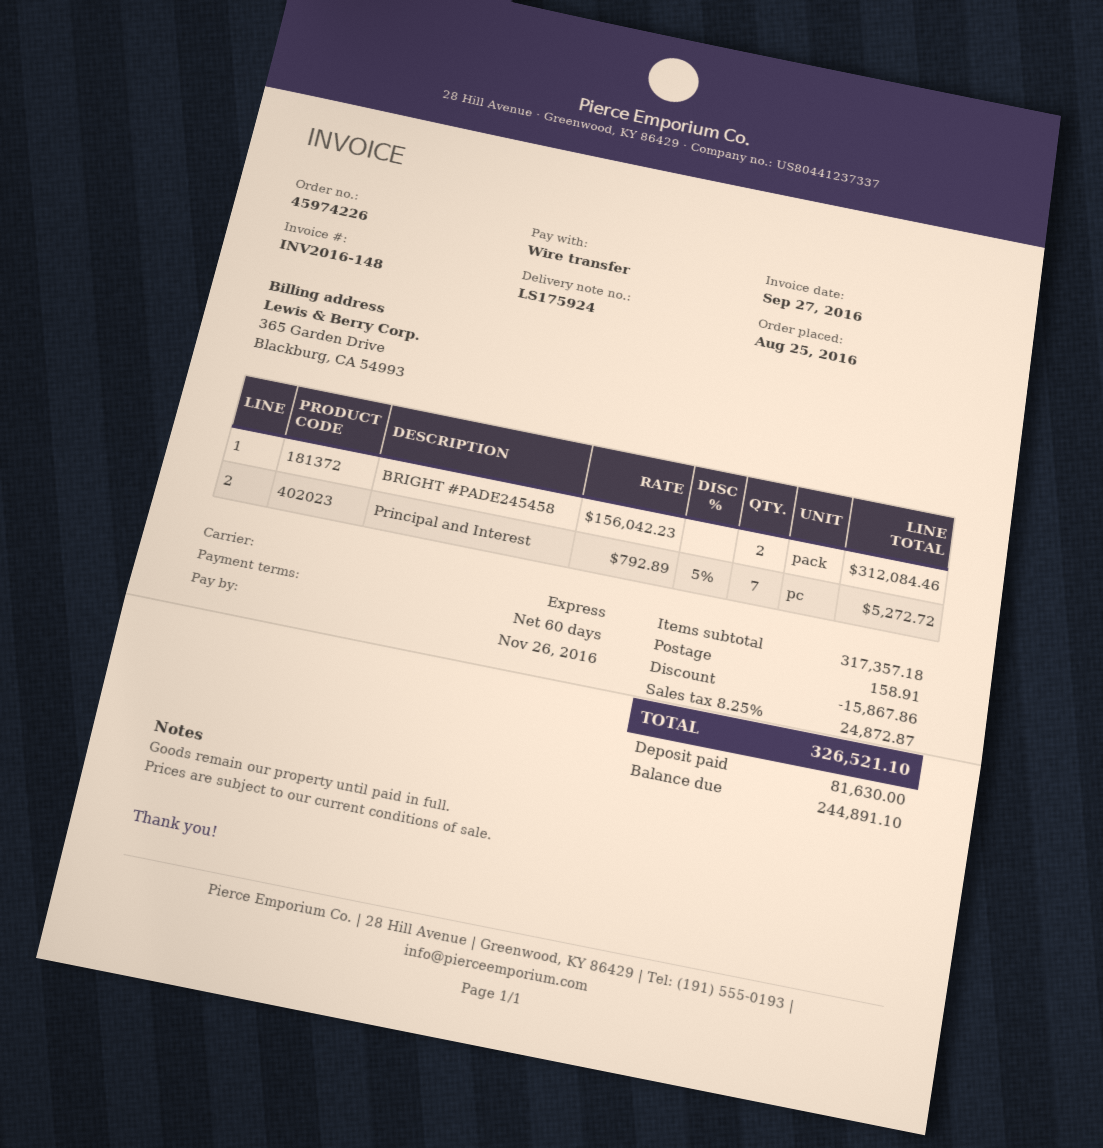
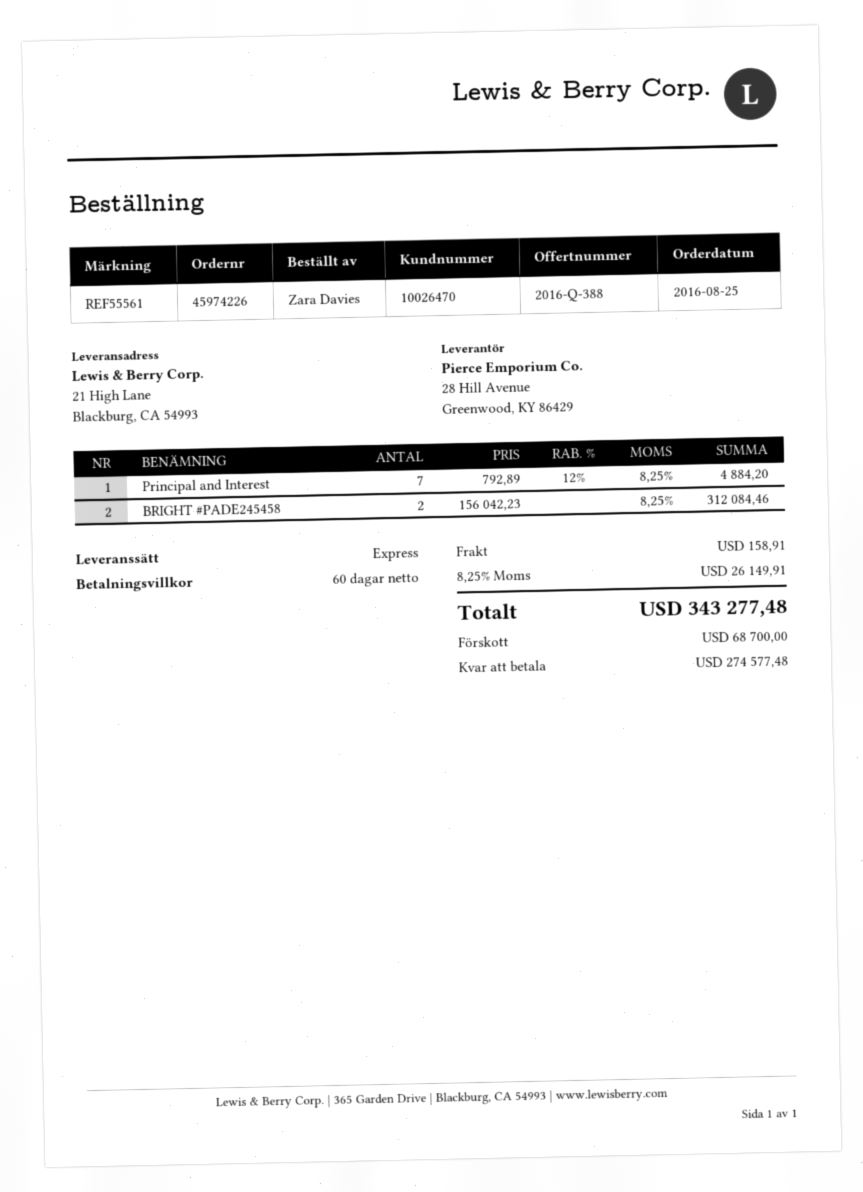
Principal and Interest: 7 x 792.89 - 5% = 5272.72 -> 7 x 792.89 - 12% = 4884.20
discount: 15867.86 -> none
tax: 8.25% = 24872.87 -> 8.25% = 26149.91
total: 326521.10 -> 343277.48
deposit: 81630.00 -> 68700.00
balance: 244891.10 -> 274577.48

